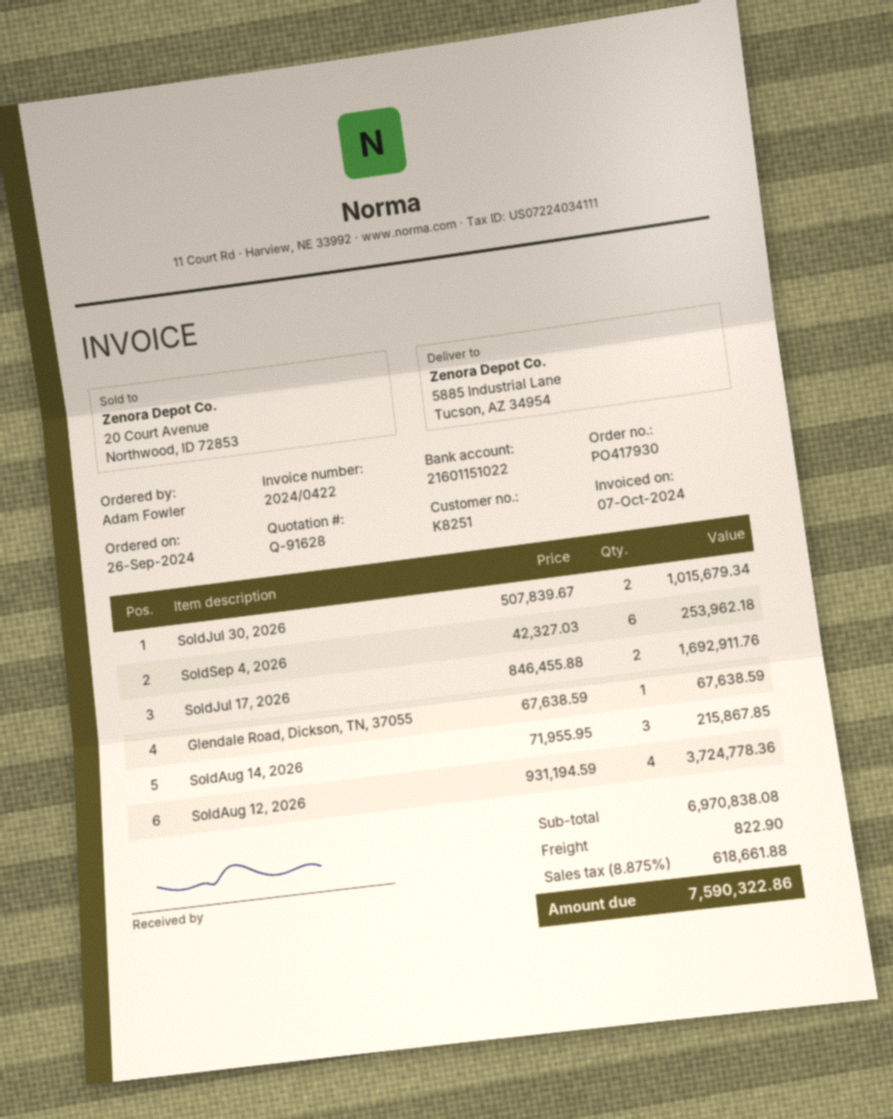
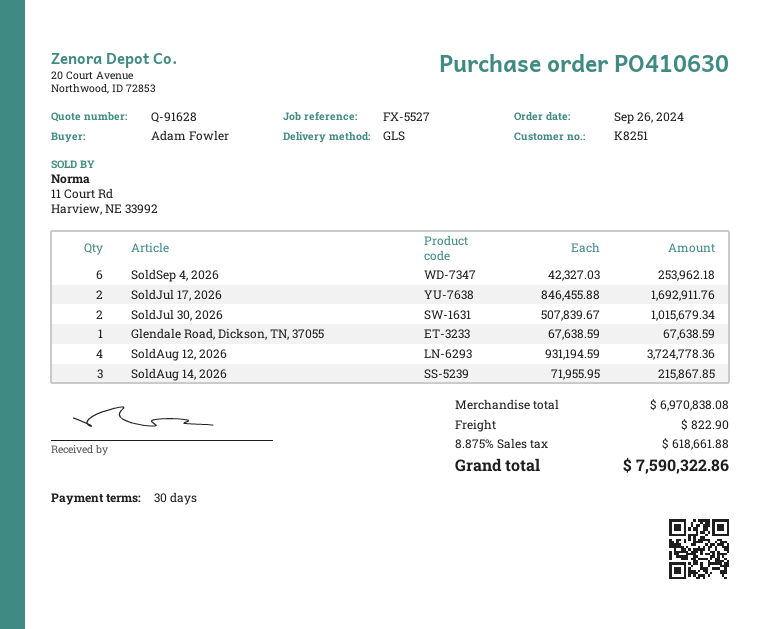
order number: PO417930 -> PO410630

